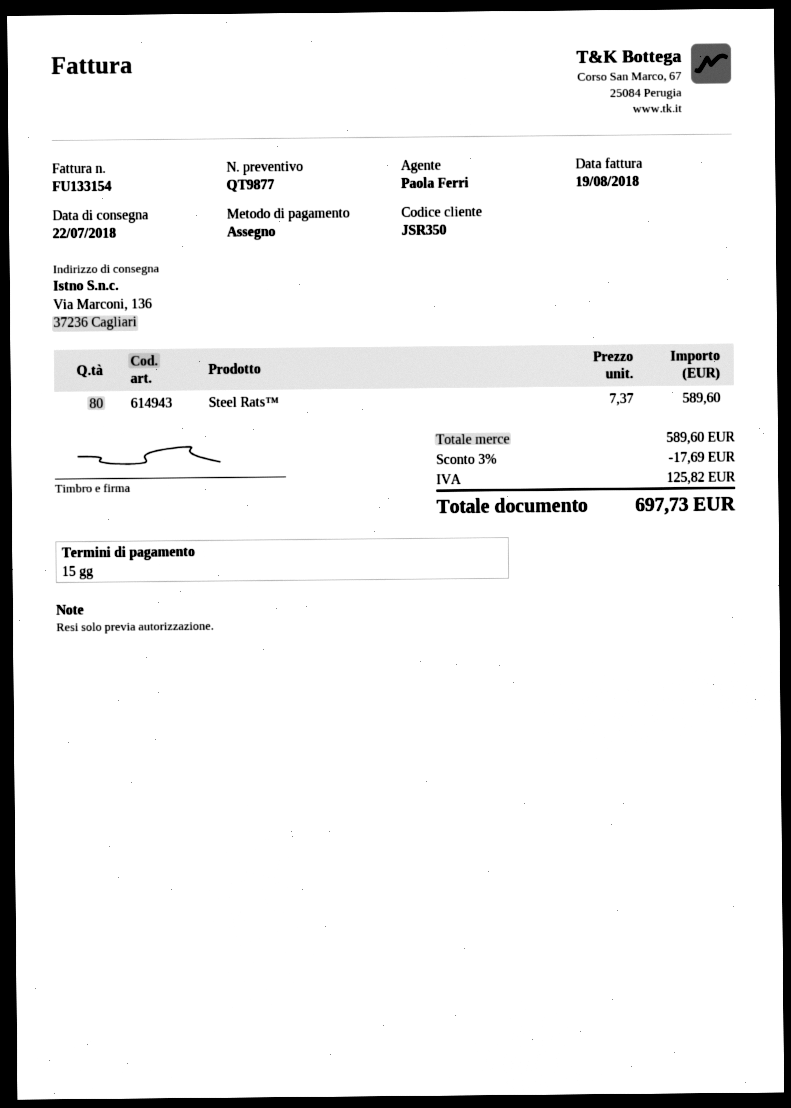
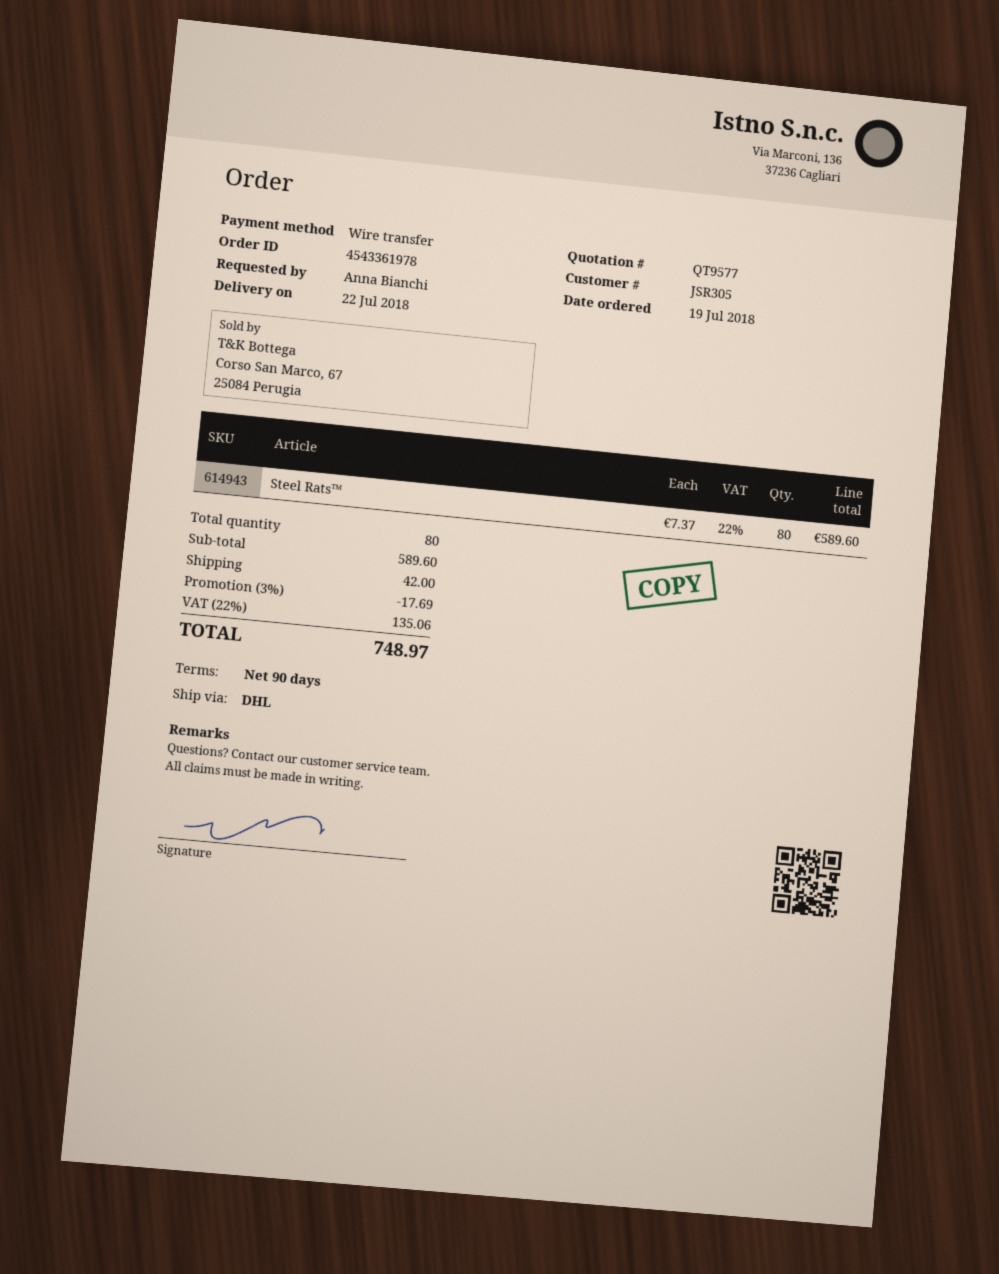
quote number: QT9877 -> QT9577
payment terms: 15 days -> 90 days
customer number: JSR350 -> JSR305
payment method: cheque -> bank transfer
shipping: none -> 42.00
tax: 125.82 -> 135.06
total: 697.73 -> 748.97

